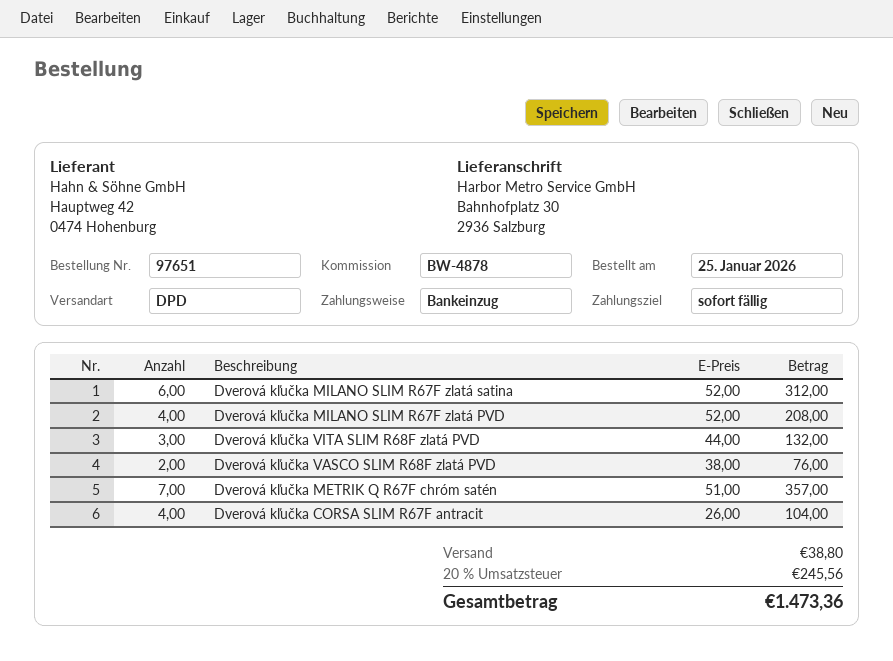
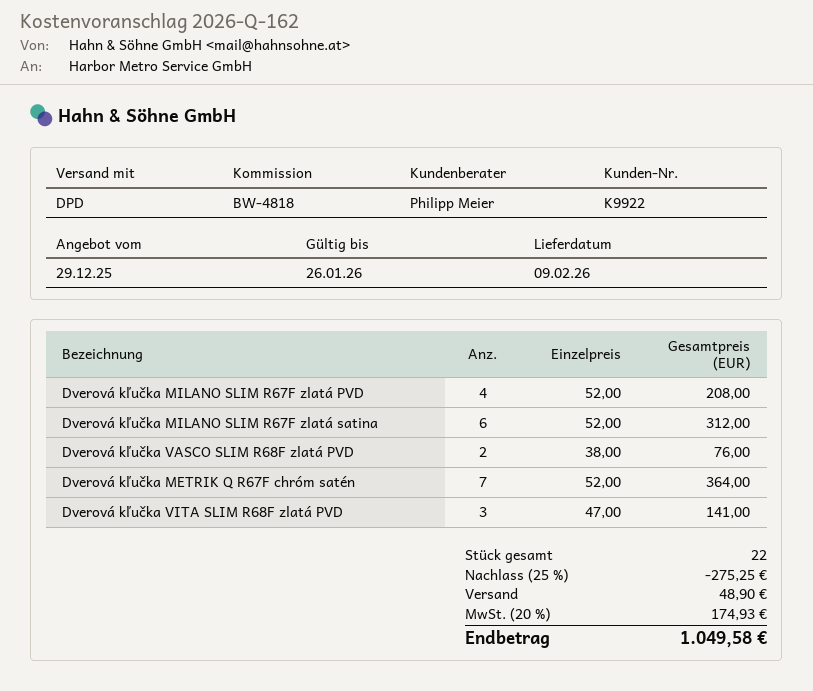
reference: BW-4878 -> BW-4818
Dverová kľučka VITA SLIM R68F zlatá PVD: 3 x 44.00 = 132.00 -> 3 x 47.00 = 141.00
Dverová kľučka METRIK Q R67F chróm satén: 7 x 51.00 = 357.00 -> 7 x 52.00 = 364.00
Dverová kľučka CORSA SLIM R67F antracit: 4 x 26.00 = 104.00 -> none
discount: none -> 25% = 275.25
shipping: 38.80 -> 48.90
tax: 20% = 245.56 -> 20% = 174.93
total: 1473.36 -> 1049.58

